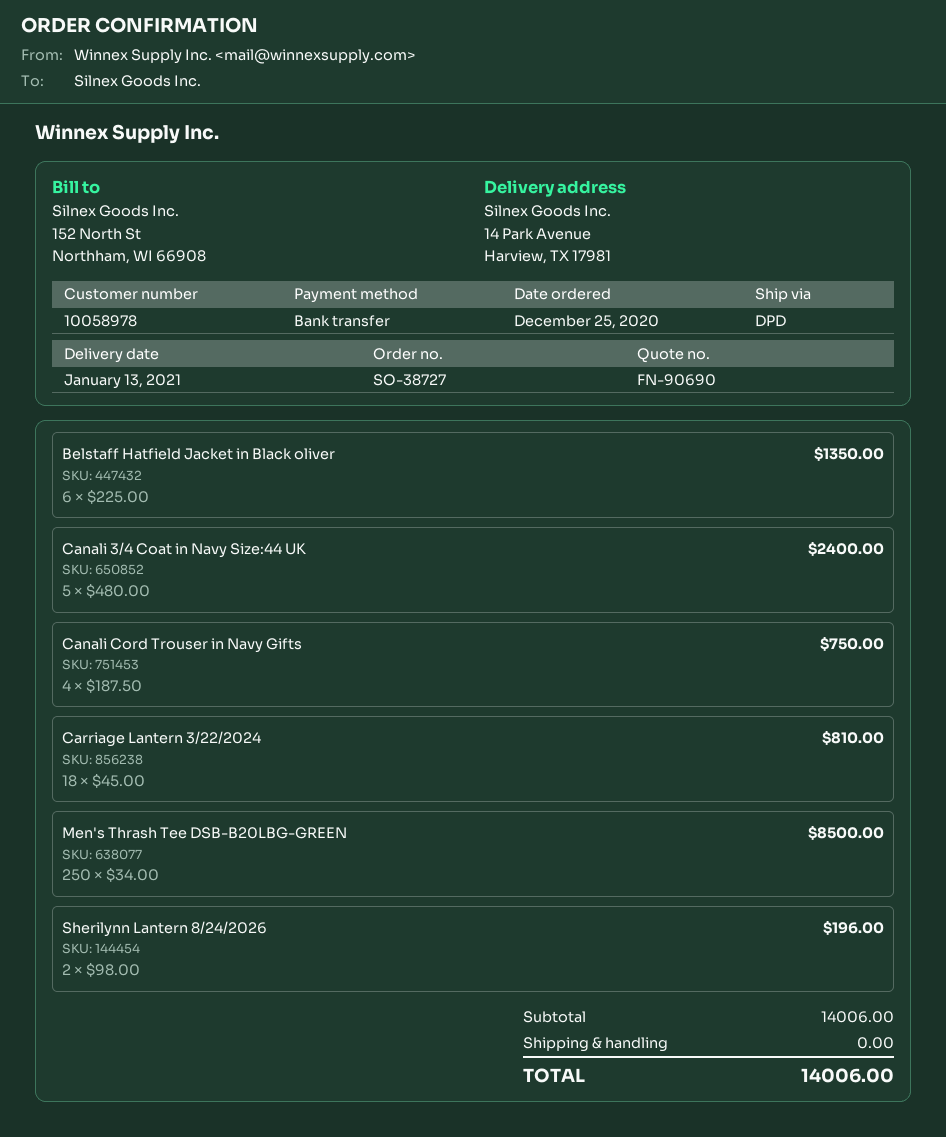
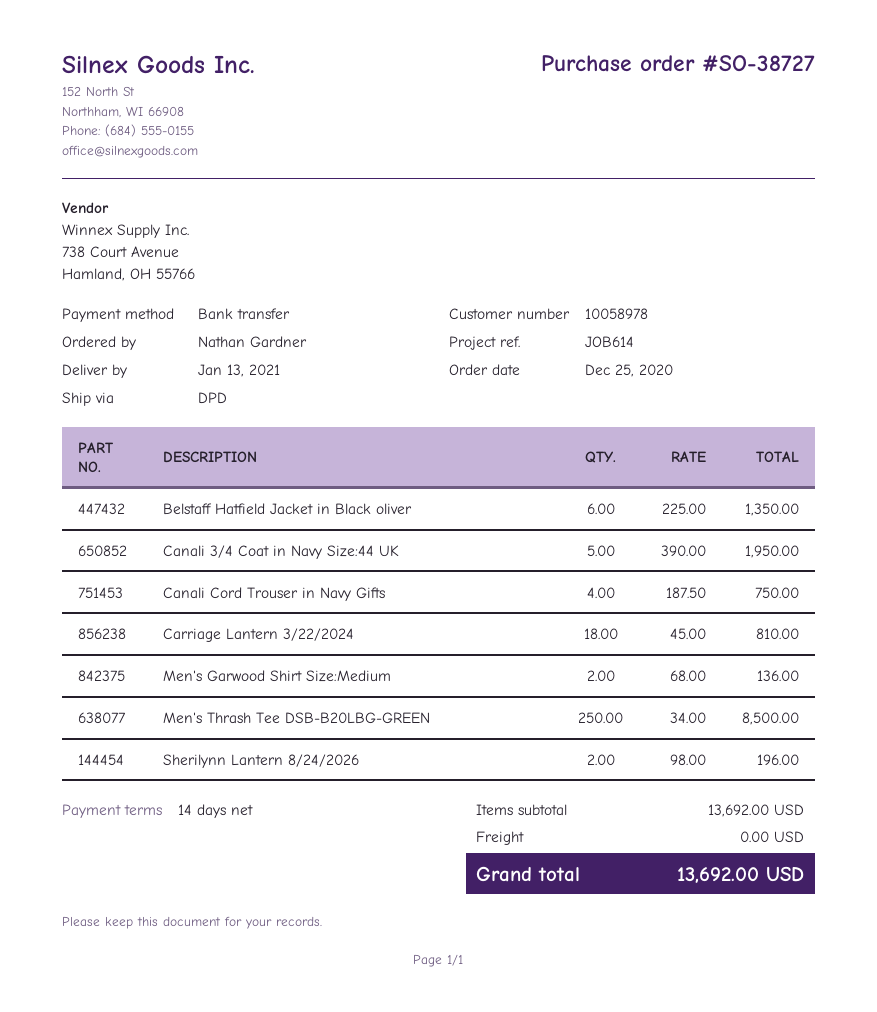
Canali 3/4 Coat in Navy Size:44 UK: 5 x 480.00 = 2400.00 -> 5 x 390.00 = 1950.00
Men's Garwood Shirt Size:Medium: none -> 2 x 68.00 = 136.00
subtotal: 14006.00 -> 13692.00
total: 14006.00 -> 13692.00

